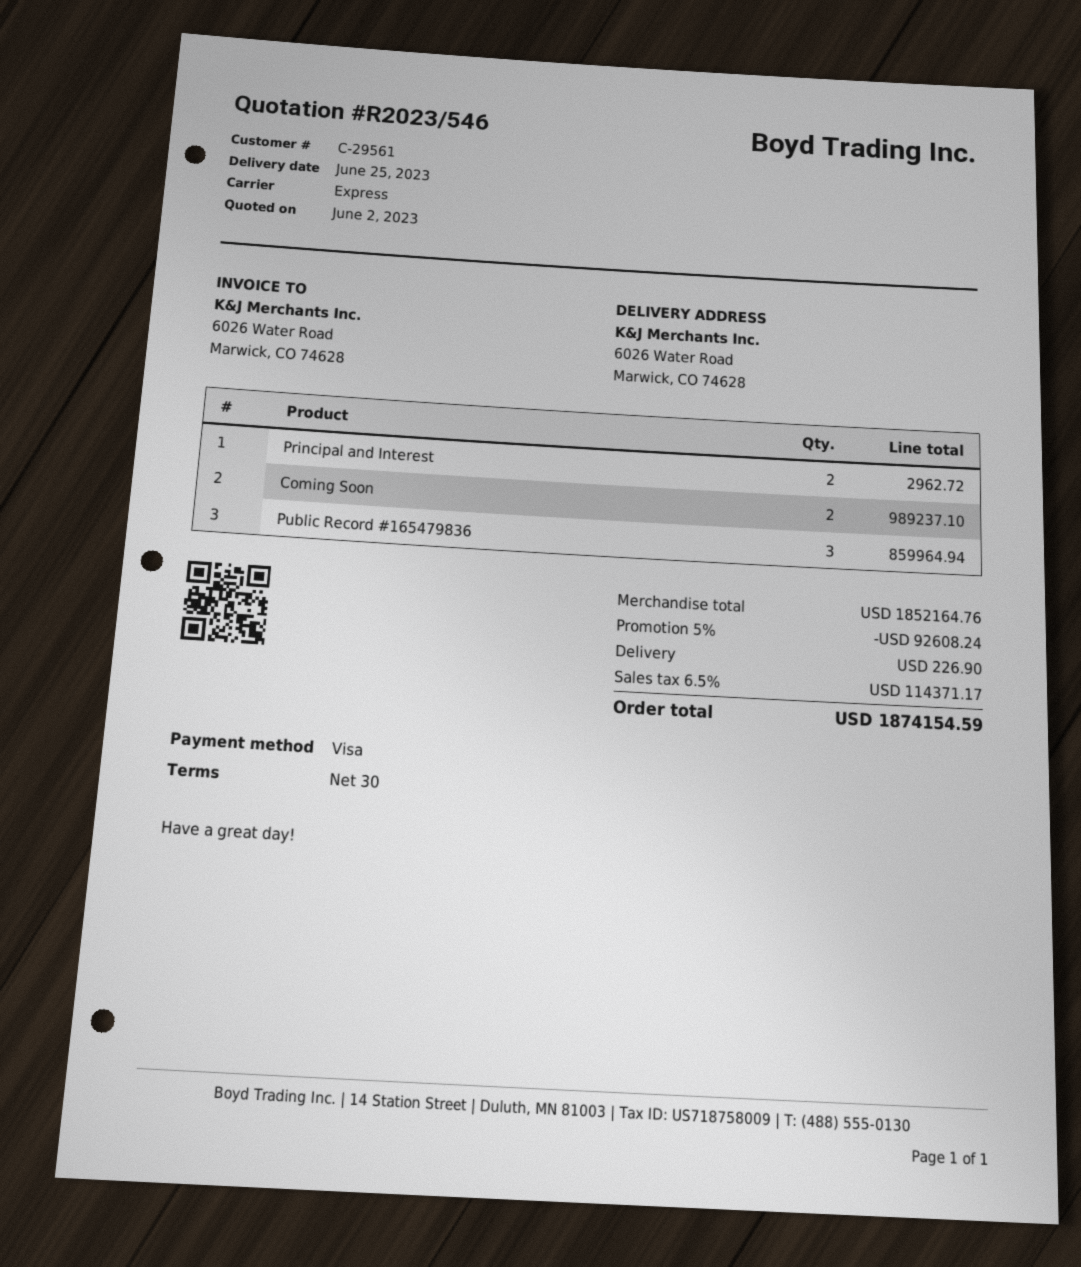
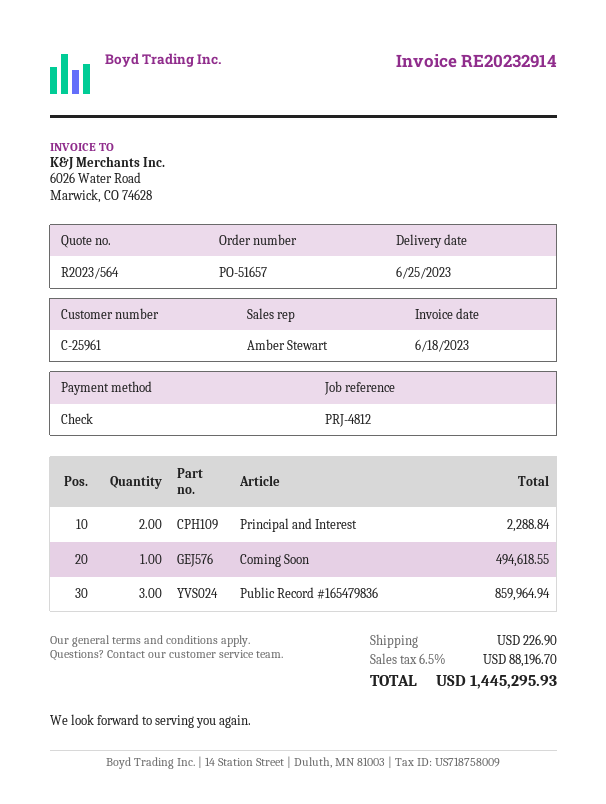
quote number: R2023/546 -> R2023/564
customer number: C-29561 -> C-25961
payment method: Visa -> cheque
Principal and Interest: 2 for 2962.72 -> 2 for 2288.84
Coming Soon: 2 for 989237.10 -> 1 for 494618.55
discount: 5% = 92608.24 -> none
tax: 6.5% = 114371.17 -> 6.5% = 88196.70
total: 1874154.59 -> 1445295.93

